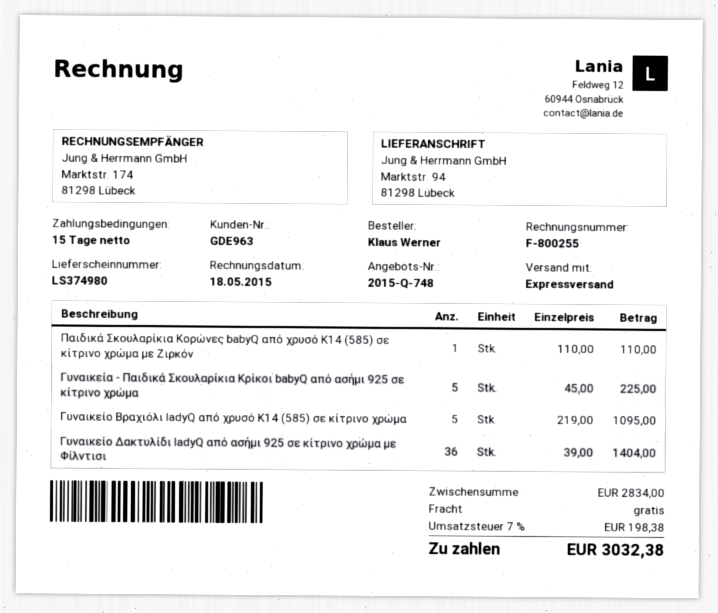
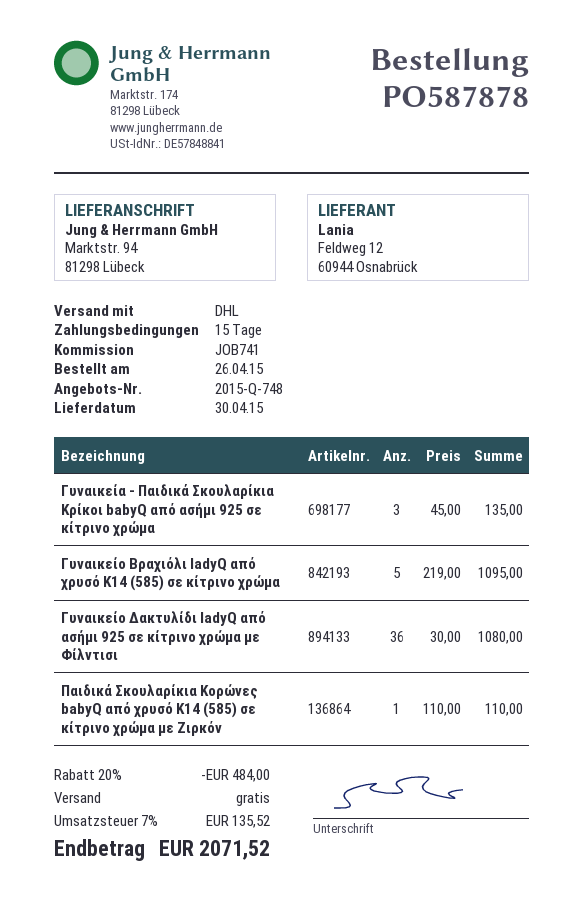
shipping method: express -> DHL
Γυναικεία - Παιδικά Σκουλαρίκια Κρίκοι babyQ από ασήμι 925 σε κίτρινο χρώμα: 5 x 45.00 = 225.00 -> 3 x 45.00 = 135.00
Γυναικείο Δακτυλίδι ladyQ από ασήμι 925 σε κίτρινο χρώμα με Φίλντισι: 36 x 39.00 = 1404.00 -> 36 x 30.00 = 1080.00
discount: none -> 20% = 484.00
tax: 7% = 198.38 -> 7% = 135.52
total: 3032.38 -> 2071.52

